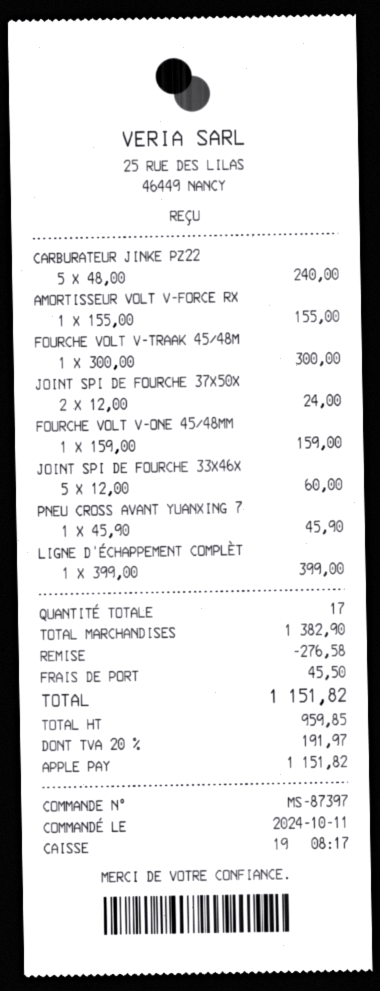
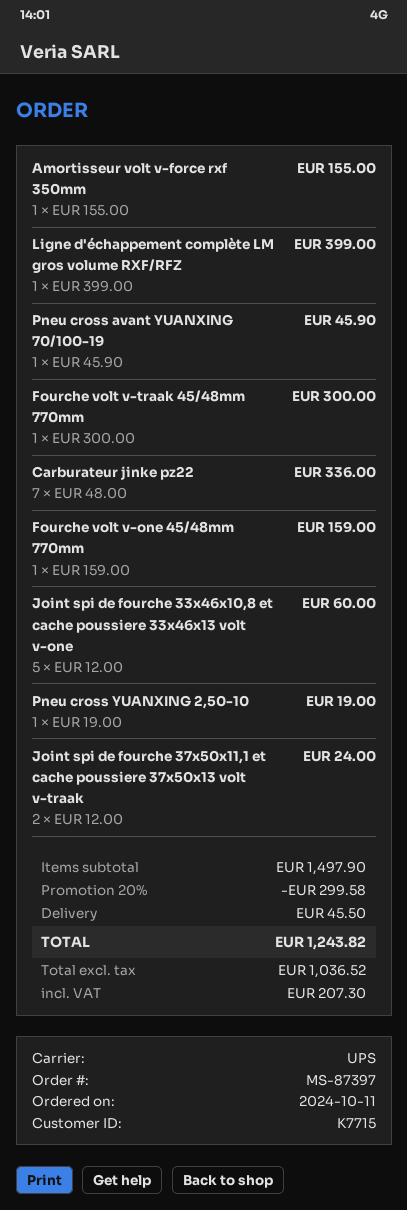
CARBURATEUR JINKE PZ22: 5 x 48.00 = 240.00 -> 7 x 48.00 = 336.00
Pneu cross YUANXING 2,50-10: none -> 1 x 19.00 = 19.00
subtotal: 1382.90 -> 1497.90
discount: 276.58 -> 299.58
net: 959.85 -> 1036.52
tax: 191.97 -> 207.30
total: 1151.82 -> 1243.82

